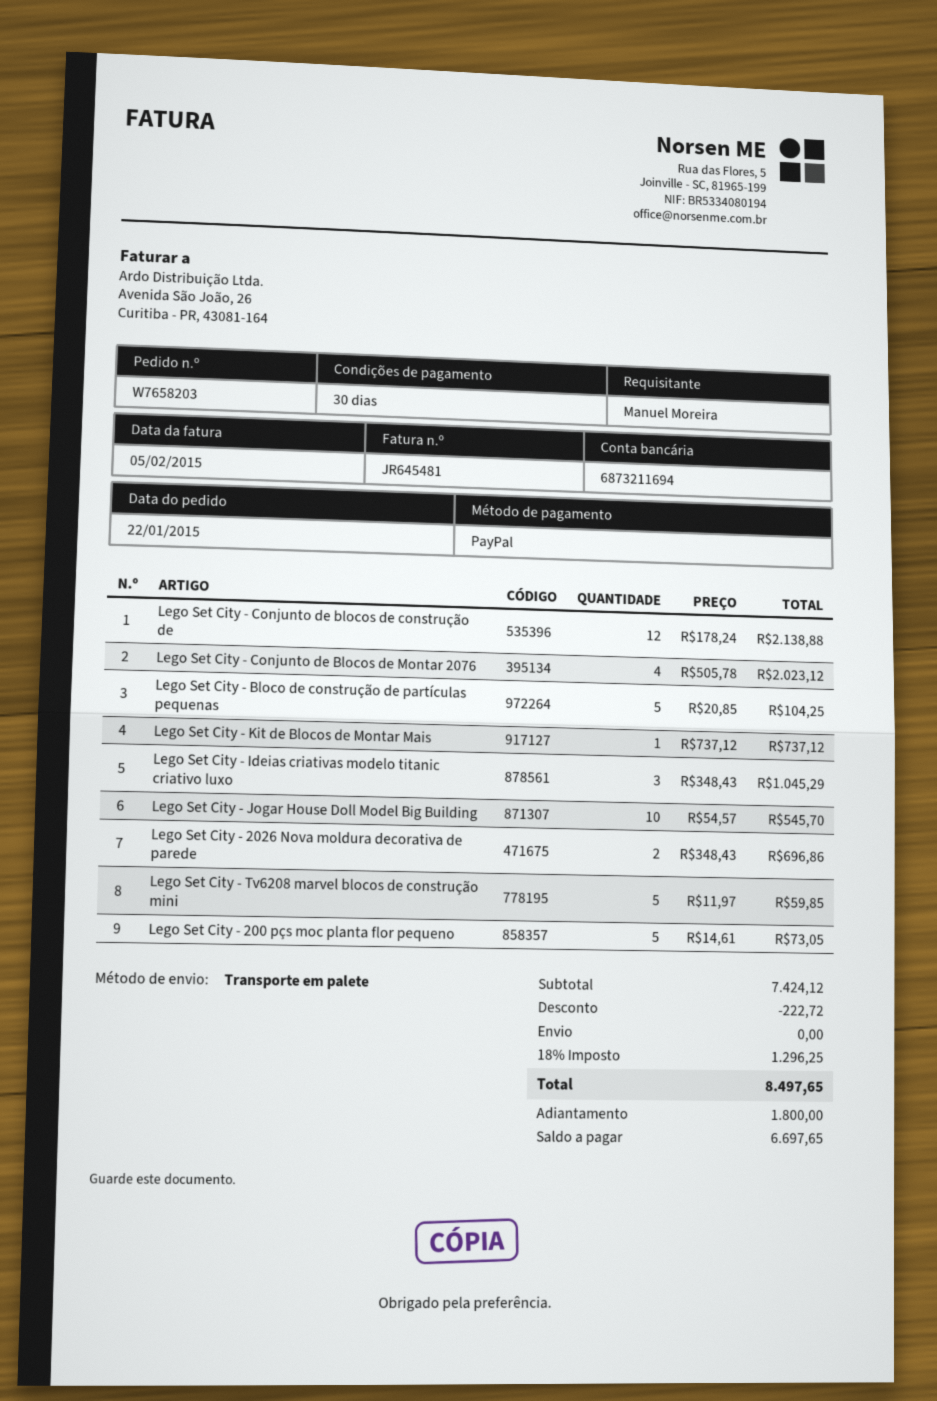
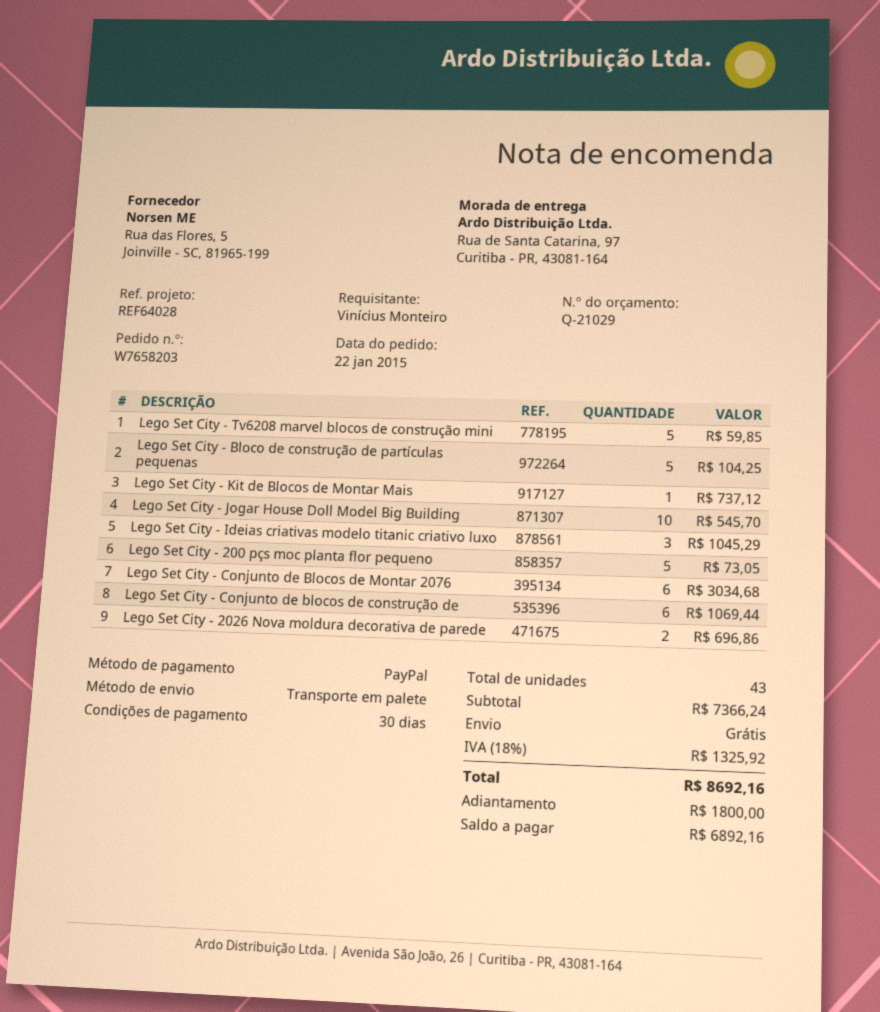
ordered by: Manuel Moreira -> Vinícius Monteiro
Lego Set City - Conjunto de blocos de construção de: 12 for 2138.88 -> 6 for 1069.44
Lego Set City - Conjunto de Blocos de Montar 2076: 4 for 2023.12 -> 6 for 3034.68
subtotal: 7424.12 -> 7366.24
discount: 222.72 -> none
tax: 18% = 1296.25 -> 18% = 1325.92
total: 8497.65 -> 8692.16
balance: 6697.65 -> 6892.16

